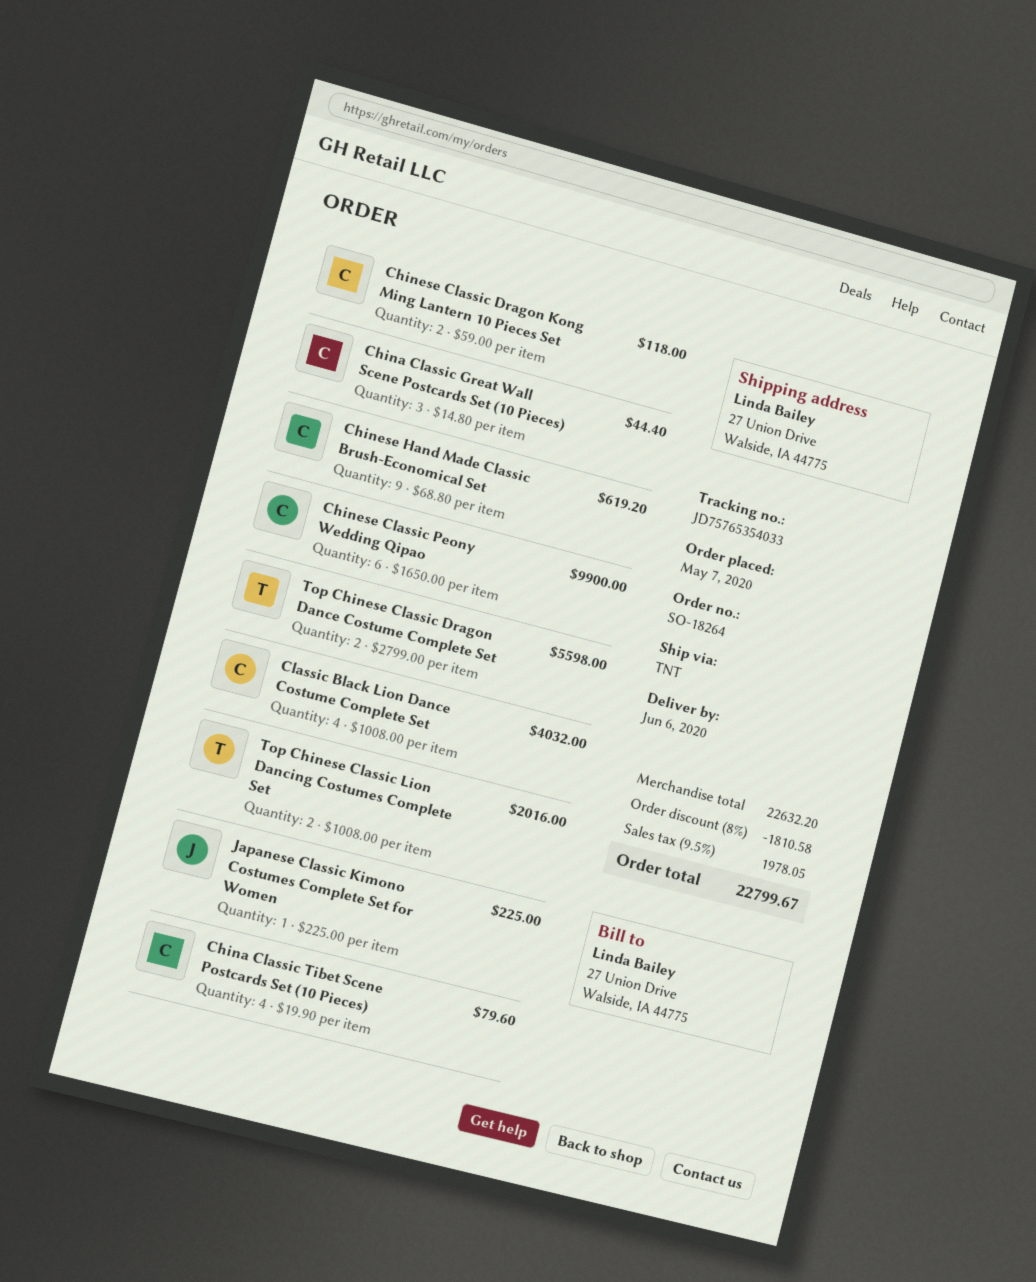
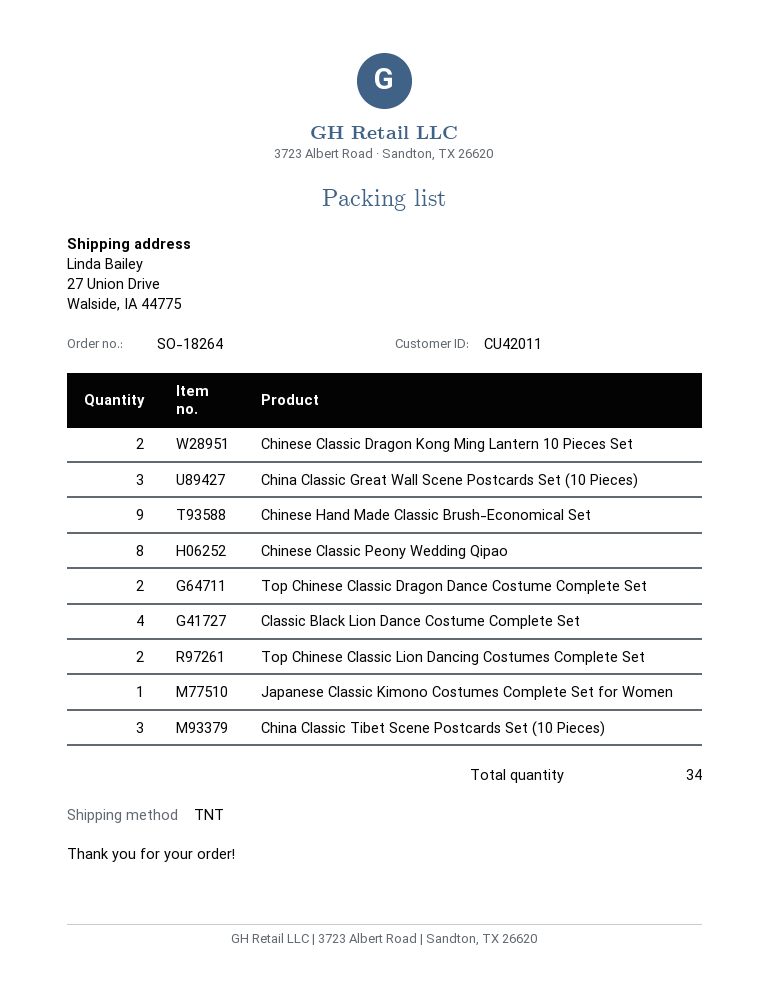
Chinese Classic Peony Wedding Qipao: 6 -> 8
China Classic Tibet Scene Postcards Set (10 Pieces): 4 -> 3

